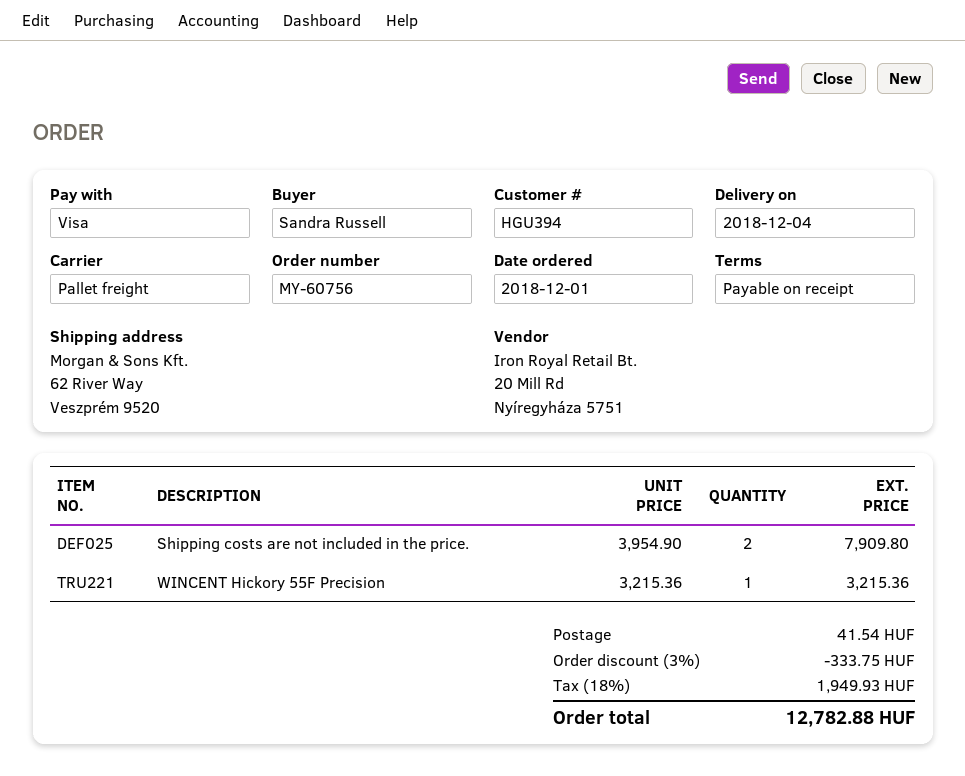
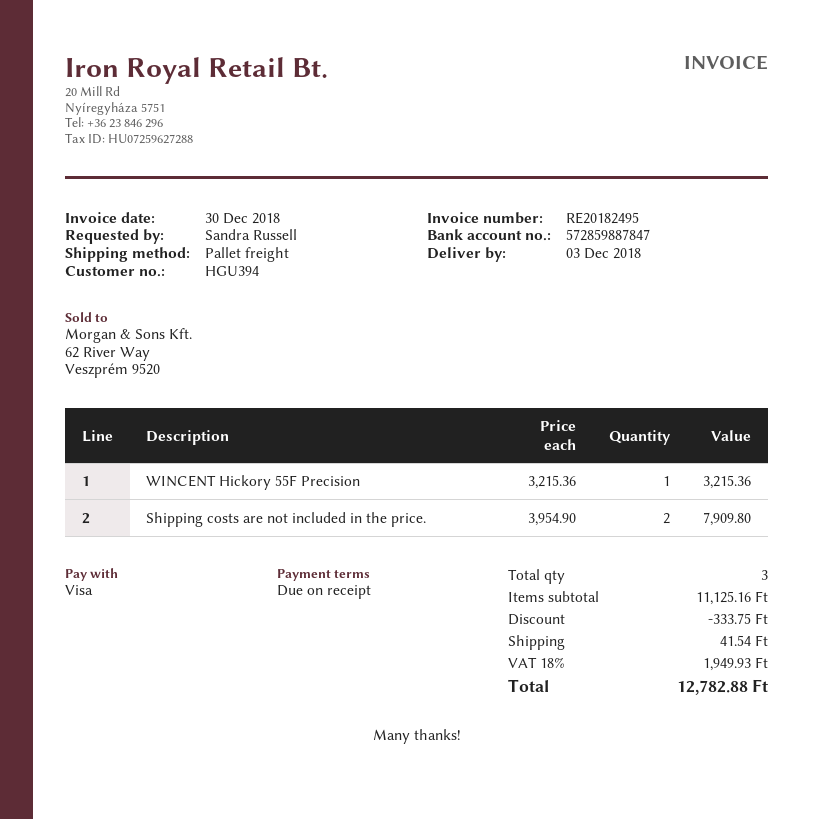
delivery date: 2018-12-04 -> 2018-12-03

